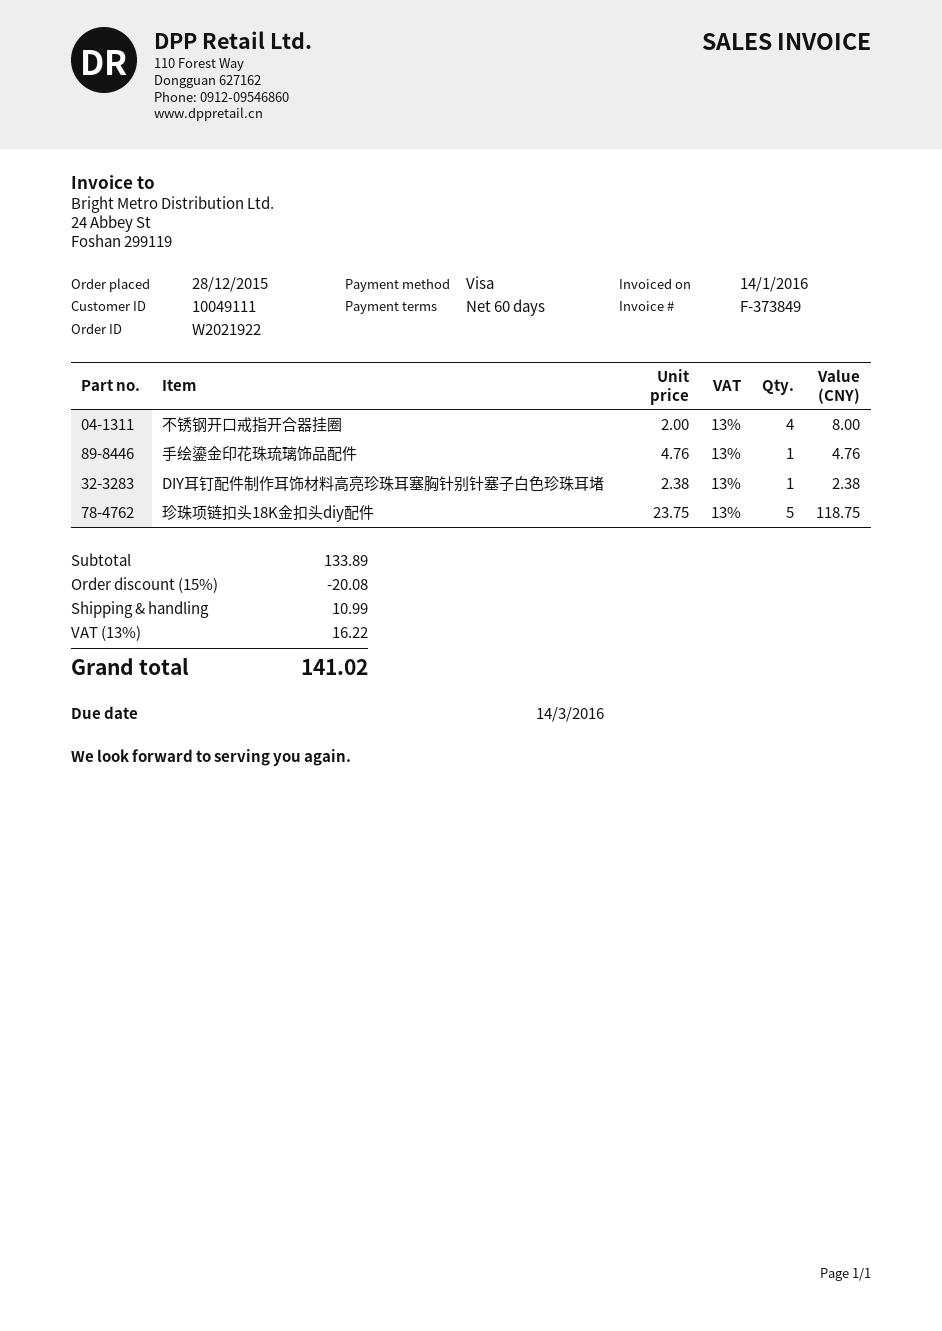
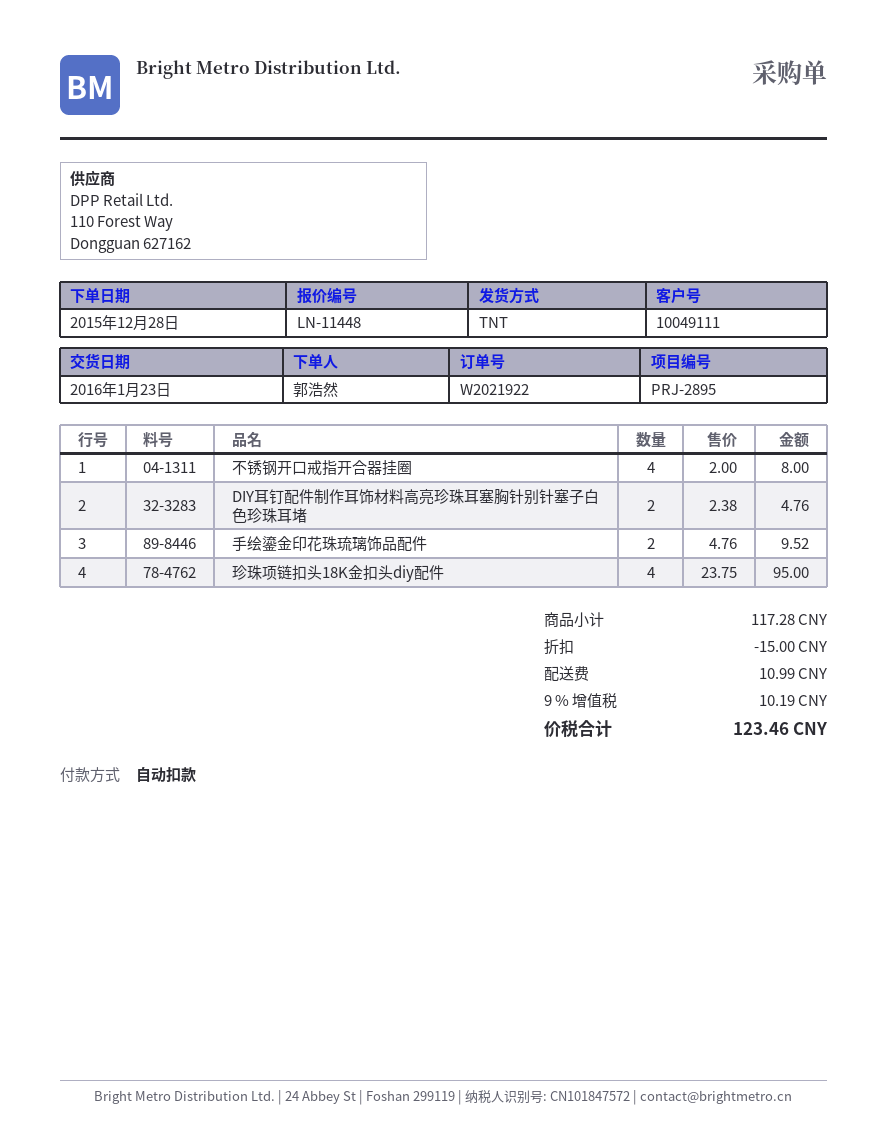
payment method: Visa -> direct debit
手绘鎏金印花珠琉璃饰品配件: 1 x 4.76 = 4.76 -> 2 x 4.76 = 9.52
DIY耳钉配件制作耳饰材料高亮珍珠耳塞胸针别针塞子白色珍珠耳堵: 1 x 2.38 = 2.38 -> 2 x 2.38 = 4.76
珍珠项链扣头18K金扣头diy配件: 5 x 23.75 = 118.75 -> 4 x 23.75 = 95.00
subtotal: 133.89 -> 117.28
discount: 20.08 -> 15.00
tax: 13% = 16.22 -> 9% = 10.19
total: 141.02 -> 123.46

